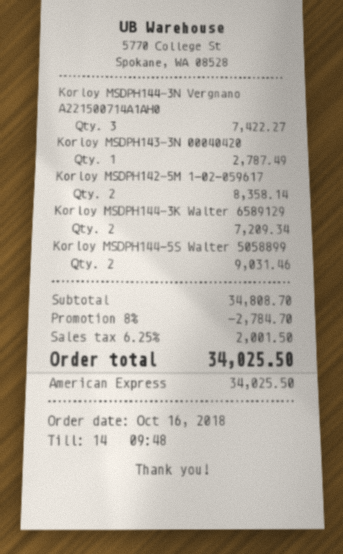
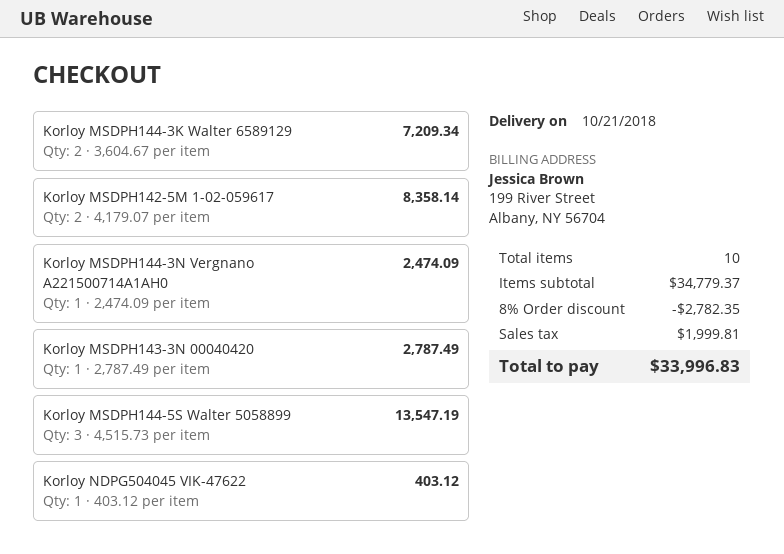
Korloy MSDPH144-3N Vergnano A221500714A1AH0: 3 for 7422.27 -> 1 for 2474.09
Korloy MSDPH144-5S Walter 5058899: 2 for 9031.46 -> 3 for 13547.19
Korloy NDPG504045 VIK-47622: none -> 1 for 403.12
subtotal: 34808.70 -> 34779.37
discount: 8% = 2784.70 -> 8% = 2782.35
tax: 2001.50 -> 1999.81
total: 34025.50 -> 33996.83

